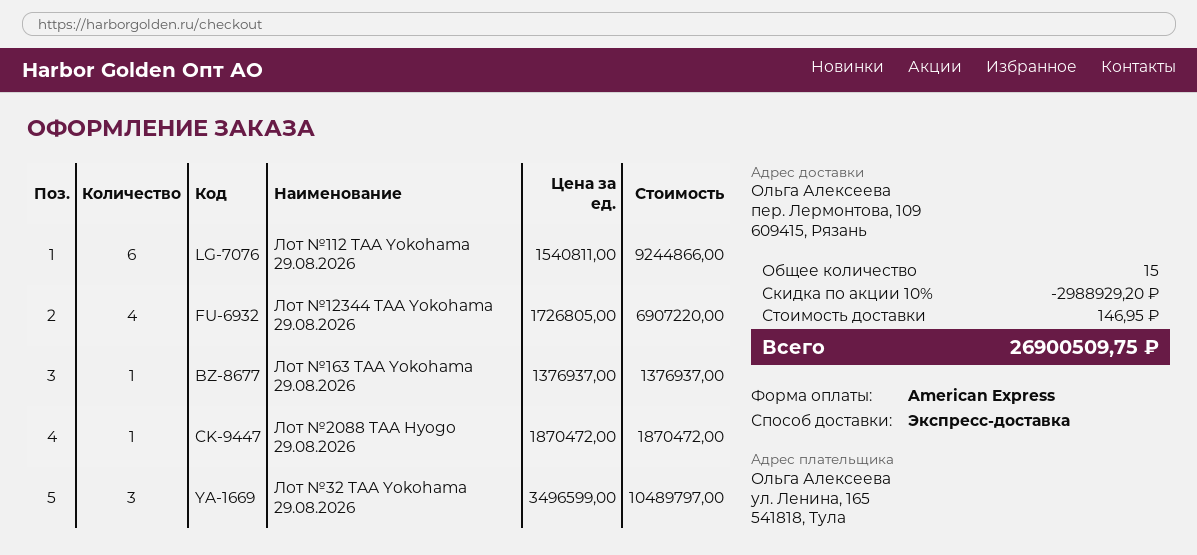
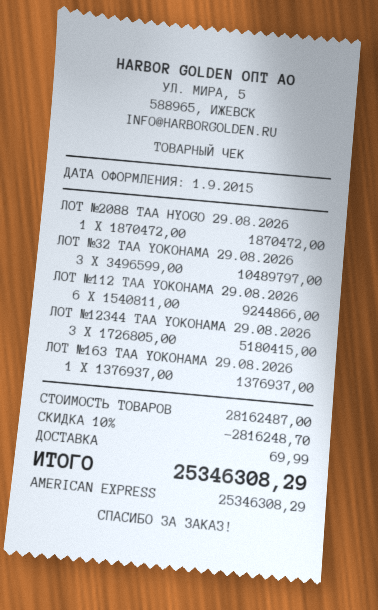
Лот №12344 TAA Yokohama 29.08.2026: 4 x 1726805.00 = 6907220.00 -> 3 x 1726805.00 = 5180415.00
discount: 10% = 2988929.20 -> 10% = 2816248.70
shipping: 146.95 -> 69.99
total: 26900509.75 -> 25346308.29

